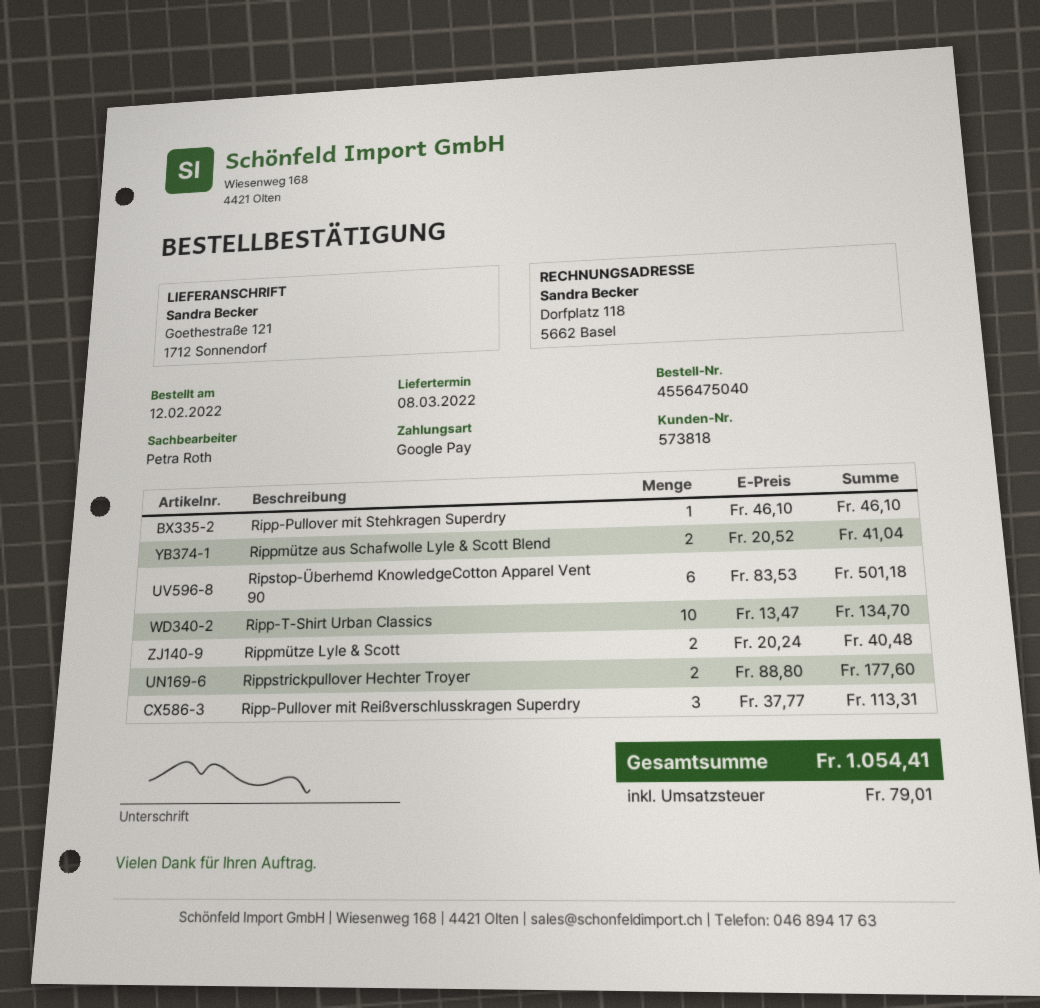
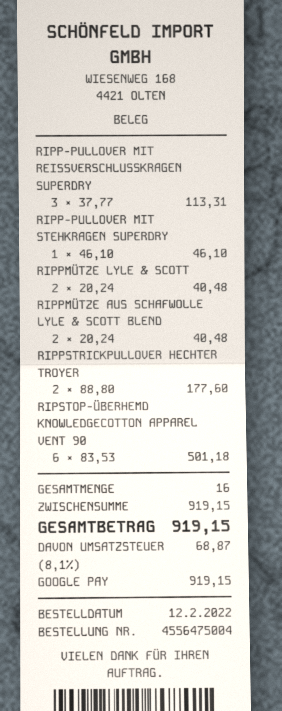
order number: 4556475040 -> 4556475004
Rippmütze aus Schafwolle Lyle & Scott Blend: 2 x 20.52 = 41.04 -> 2 x 20.24 = 40.48
Ripp-T-Shirt Urban Classics: 10 x 13.47 = 134.70 -> none
tax: 79.01 -> 68.87
total: 1054.41 -> 919.15

